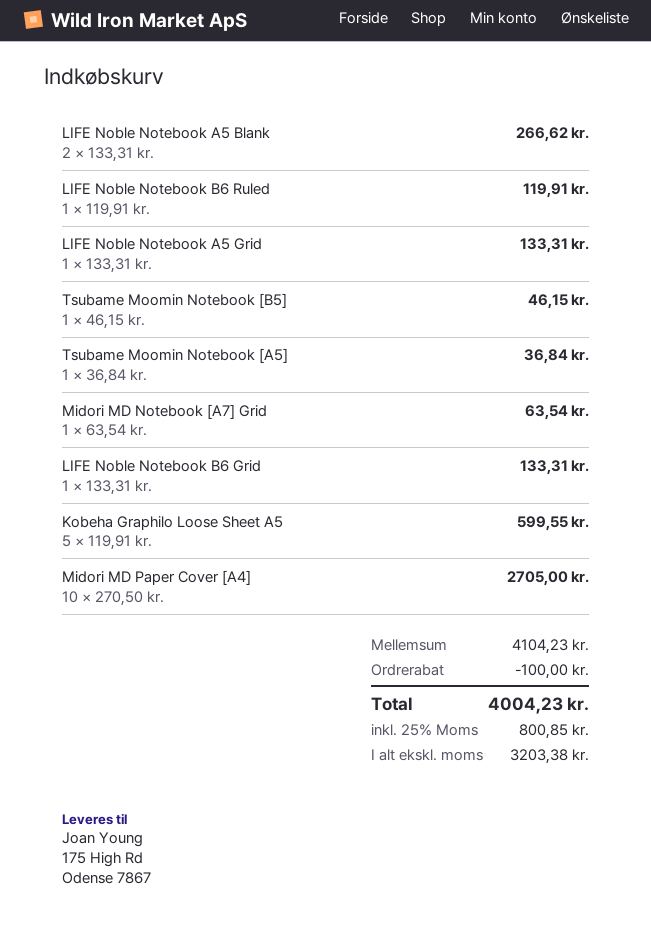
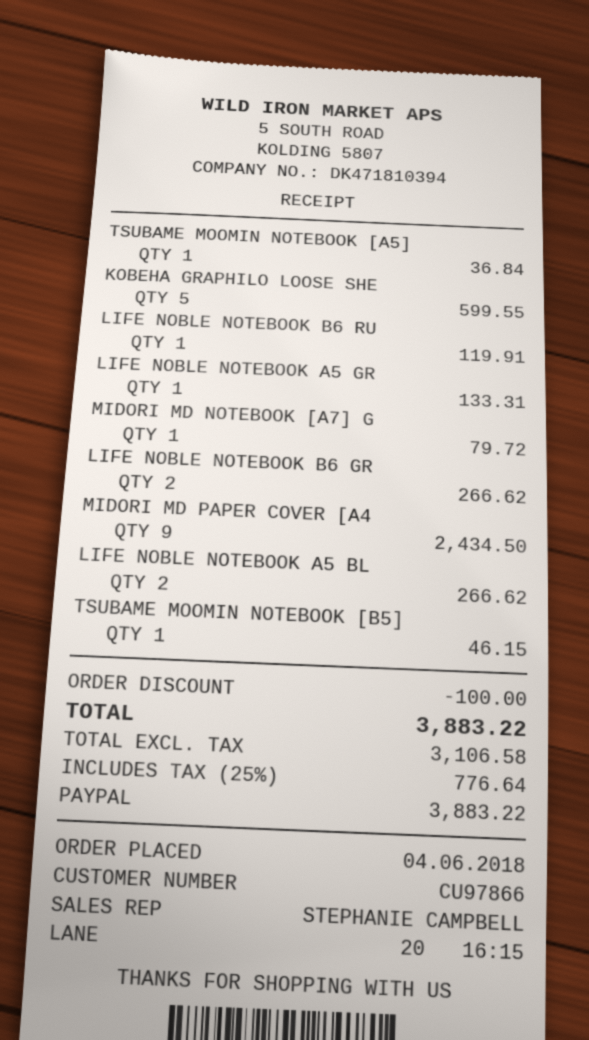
Midori MD Notebook [A7] Grid: 1 for 63.54 -> 1 for 79.72
LIFE Noble Notebook B6 Grid: 1 for 133.31 -> 2 for 266.62
Midori MD Paper Cover [A4]: 10 for 2705.00 -> 9 for 2434.50
net: 3203.38 -> 3106.58
tax: 25% = 800.85 -> 25% = 776.64
total: 4004.23 -> 3883.22

